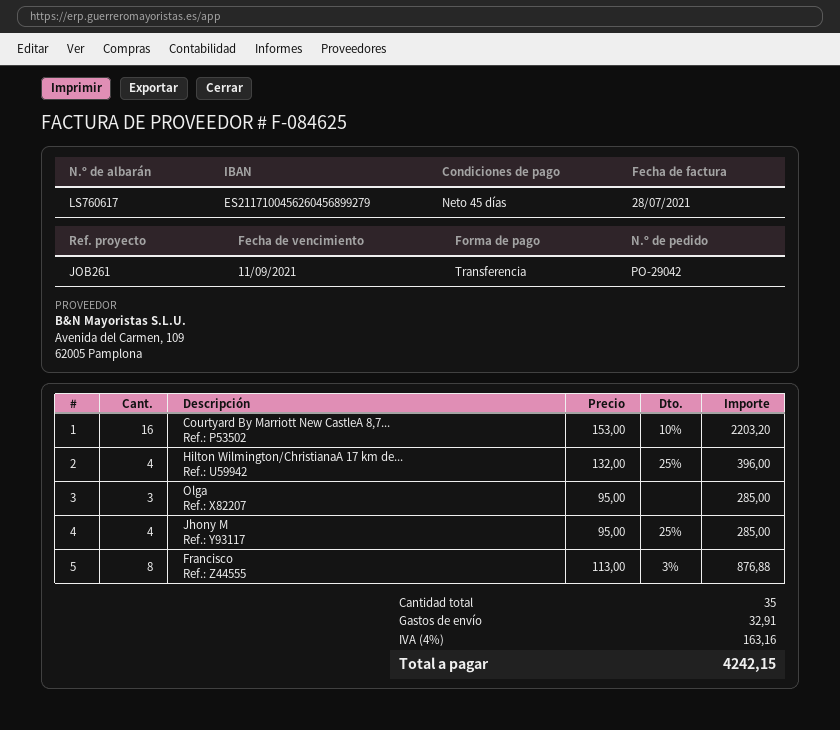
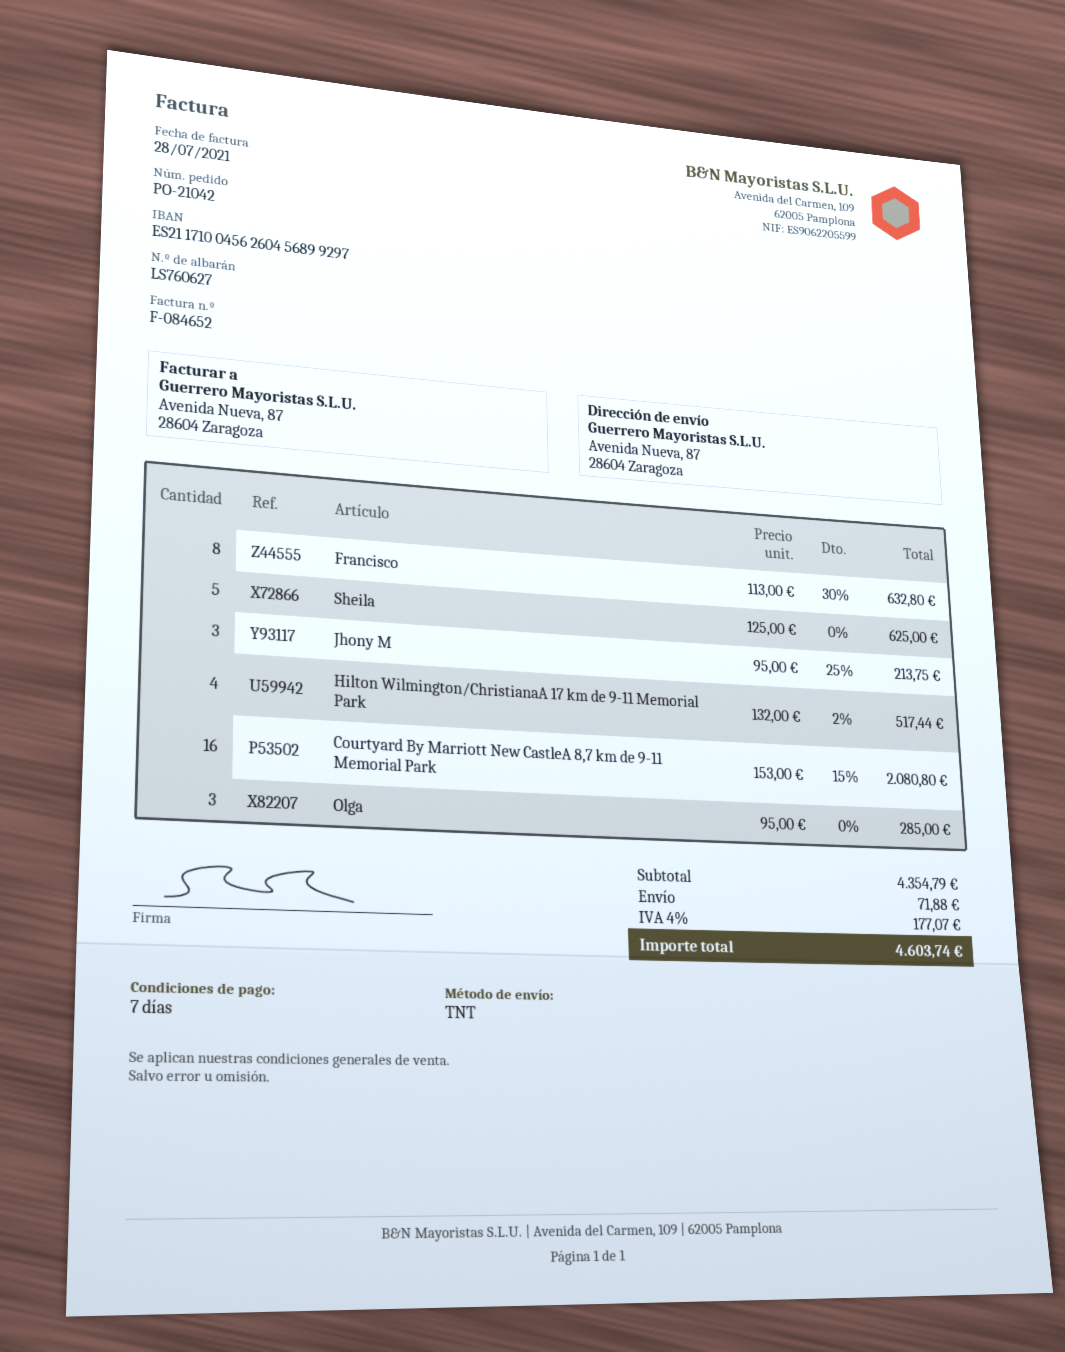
order number: PO-29042 -> PO-21042
delivery note number: LS760617 -> LS760627
invoice number: F-084625 -> F-084652
payment terms: 45 days -> 7 days
bank account: ES2117100456260456899279 -> ES2117100456260456899297
Courtyard By Marriott New CastleA 8,7...: 16 x 153.00 - 10% = 2203.20 -> 16 x 153.00 - 15% = 2080.80
Hilton Wilmington/ChristianaA 17 km de...: 4 x 132.00 - 25% = 396.00 -> 4 x 132.00 - 2% = 517.44
Jhony M: 4 x 95.00 - 25% = 285.00 -> 3 x 95.00 - 25% = 213.75
Francisco: 8 x 113.00 - 3% = 876.88 -> 8 x 113.00 - 30% = 632.80
Sheila: none -> 5 x 125.00 = 625.00
shipping: 32.91 -> 71.88
tax: 4% = 163.16 -> 4% = 177.07
total: 4242.15 -> 4603.74

